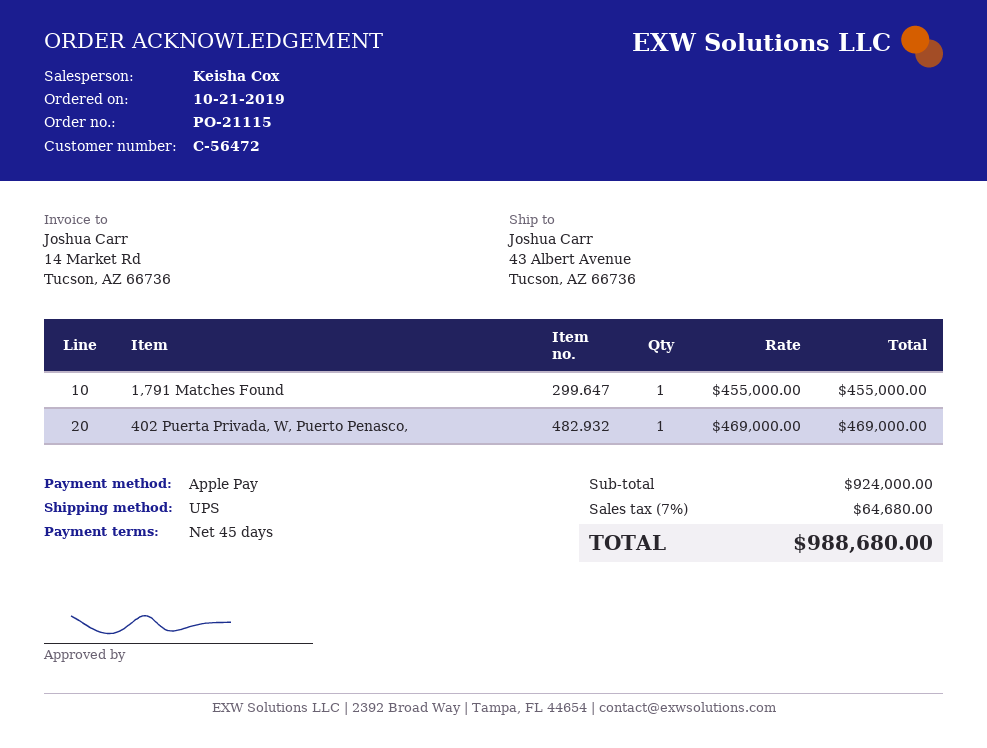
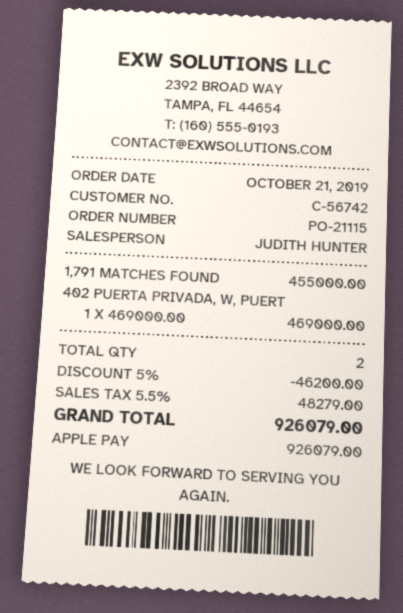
customer number: C-56472 -> C-56742
sales rep: Keisha Cox -> JUDITH HUNTER
discount: none -> 5% = 46200.00
tax: 7% = 64680.00 -> 5.5% = 48279.00
total: 988680.00 -> 926079.00

